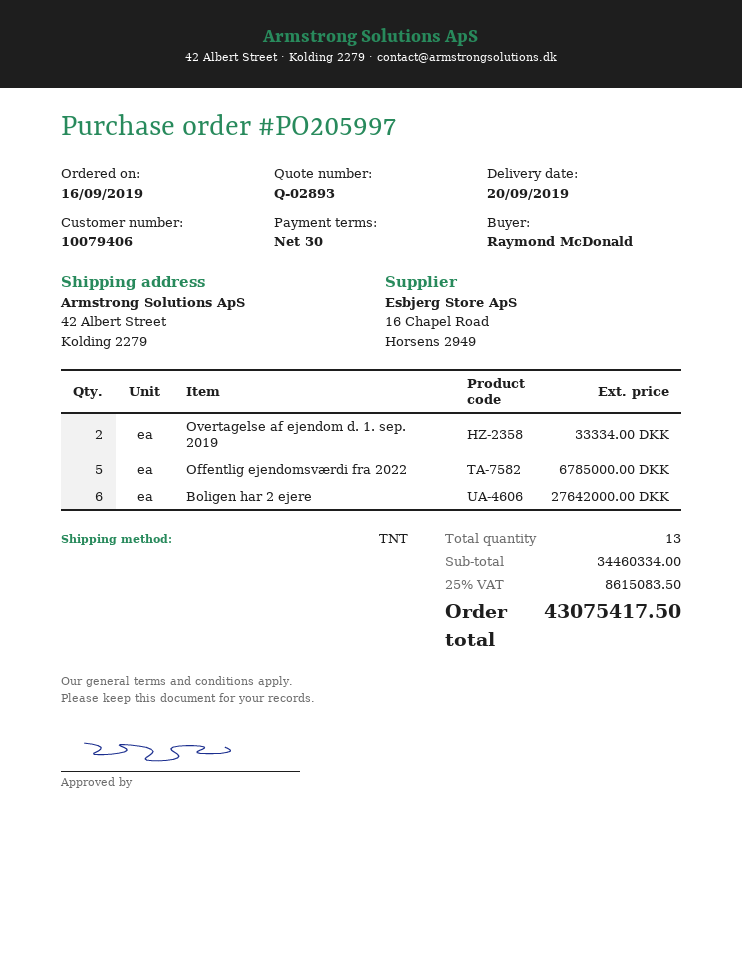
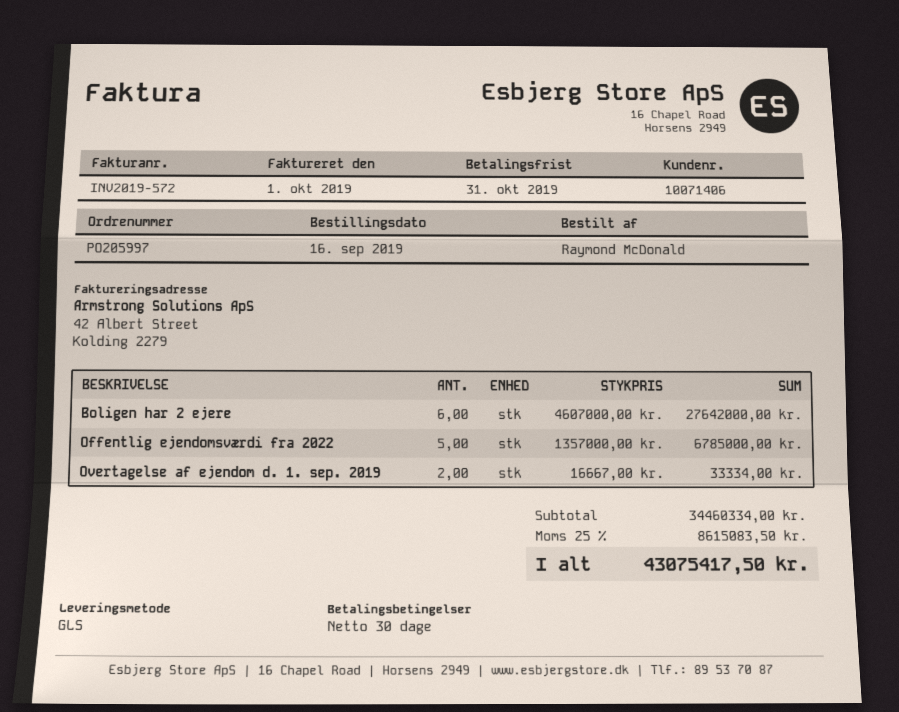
customer number: 10079406 -> 10071406
shipping method: TNT -> GLS

